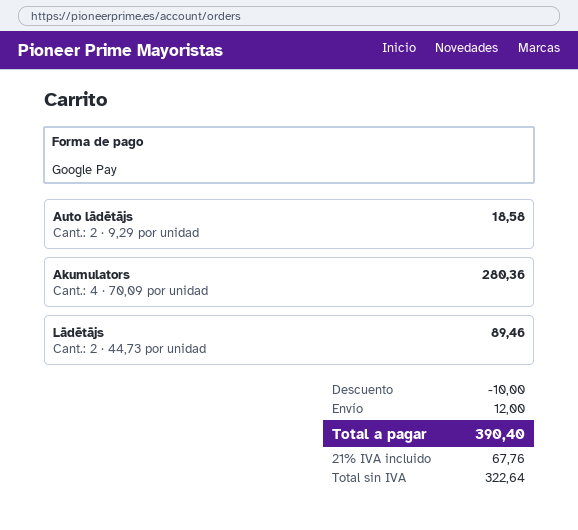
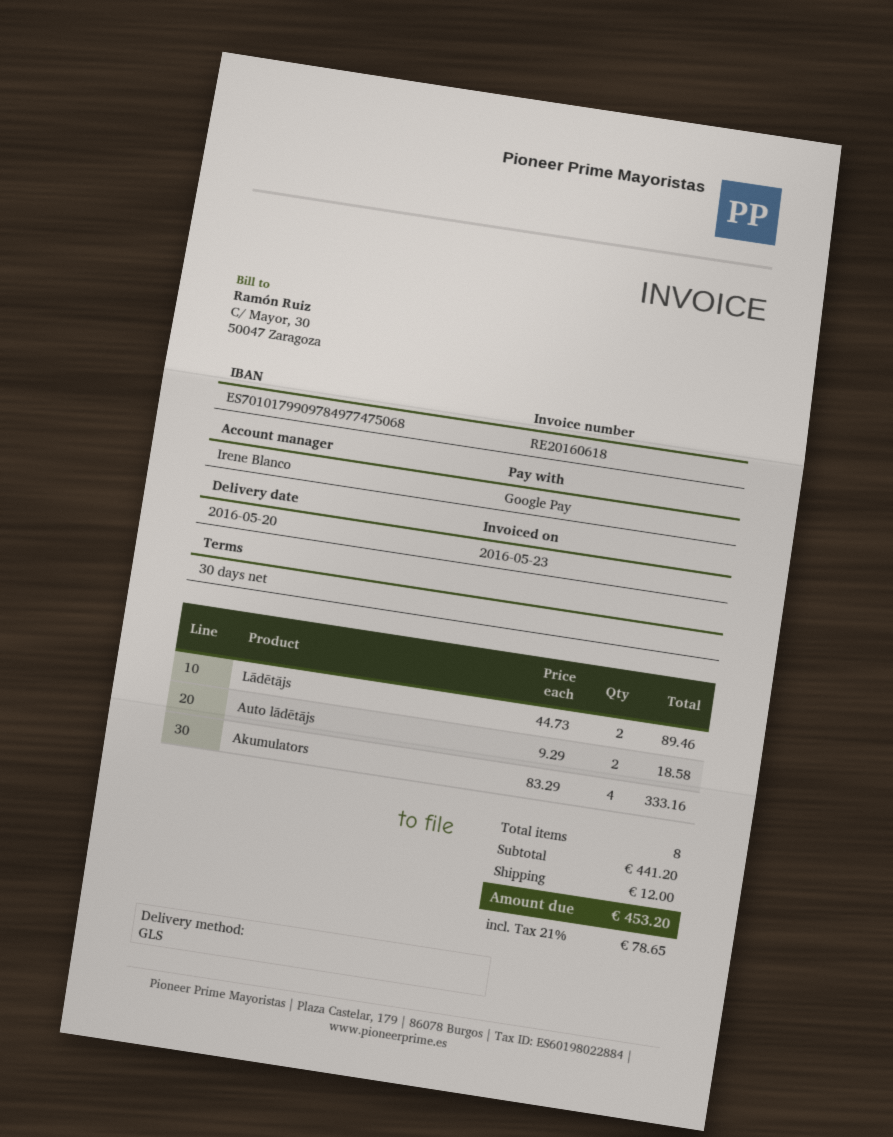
Akumulators: 4 x 70.09 = 280.36 -> 4 x 83.29 = 333.16
discount: 10.00 -> none
tax: 21% = 67.76 -> 21% = 78.65
total: 390.40 -> 453.20

